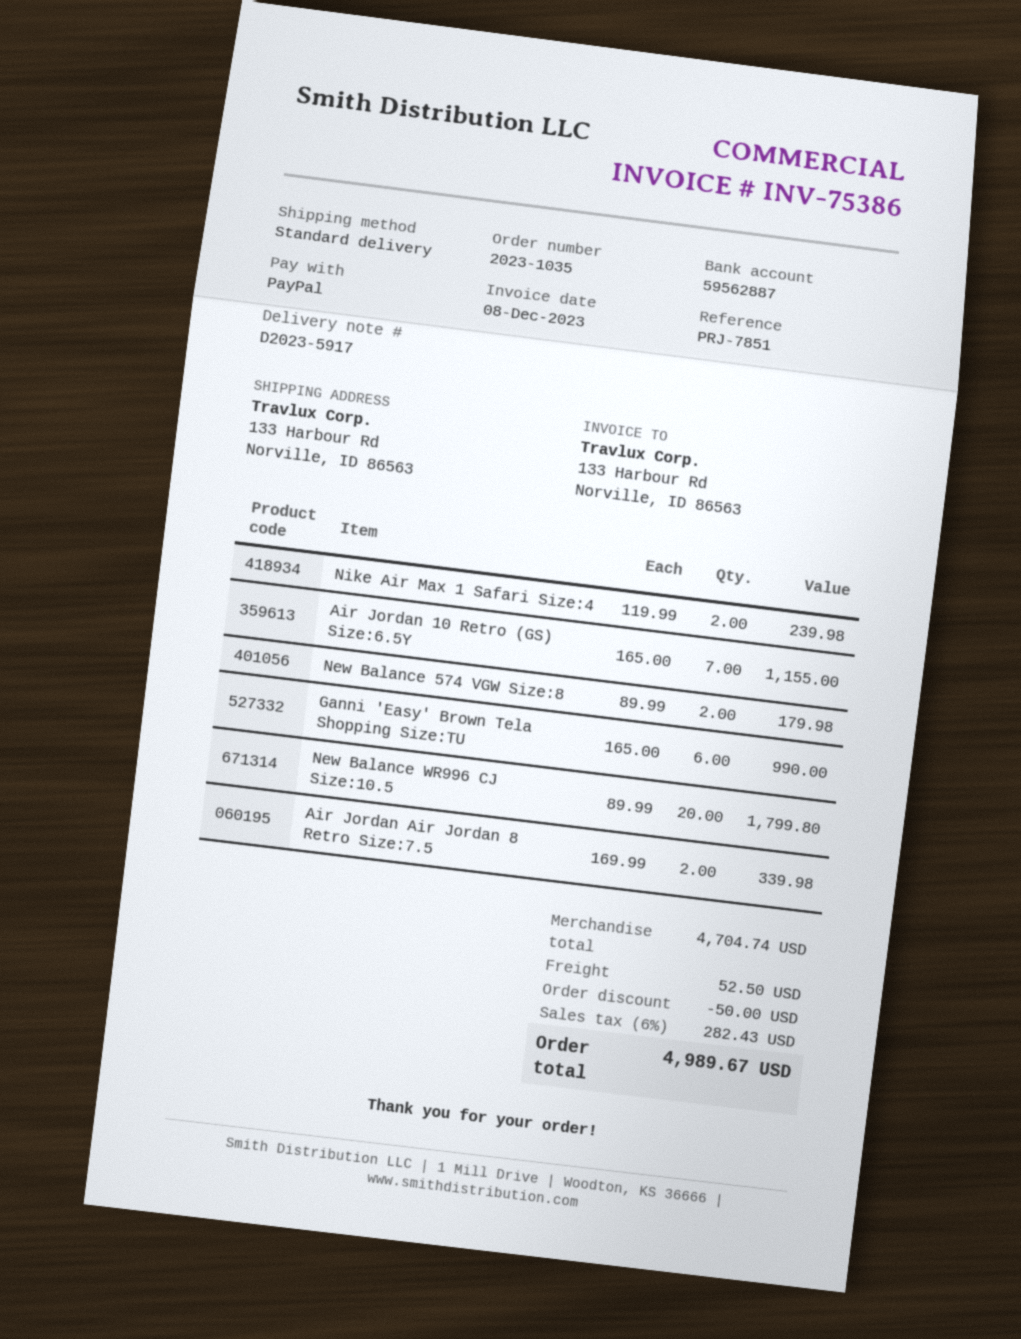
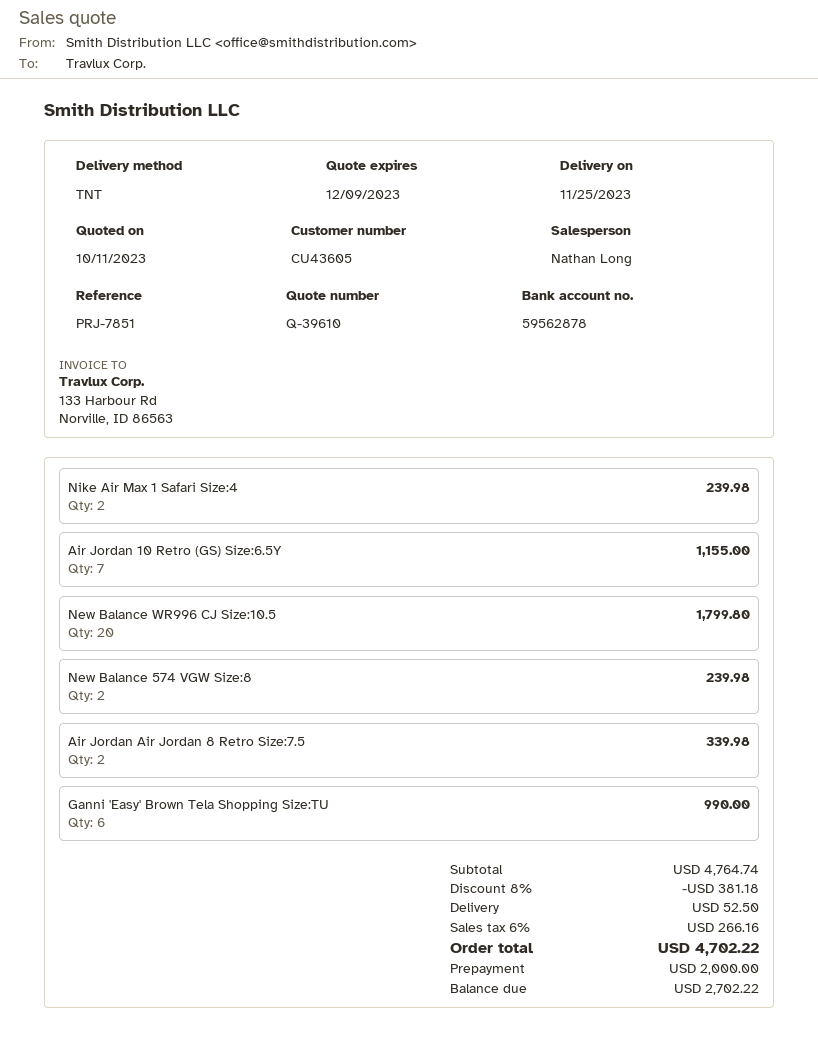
bank account: 59562887 -> 59562878
shipping method: standard -> TNT
New Balance 574 VGW Size:8: 2 for 179.98 -> 2 for 239.98
subtotal: 4704.74 -> 4764.74
discount: 50.00 -> 381.18
tax: 6% = 282.43 -> 6% = 266.16
total: 4989.67 -> 4702.22

